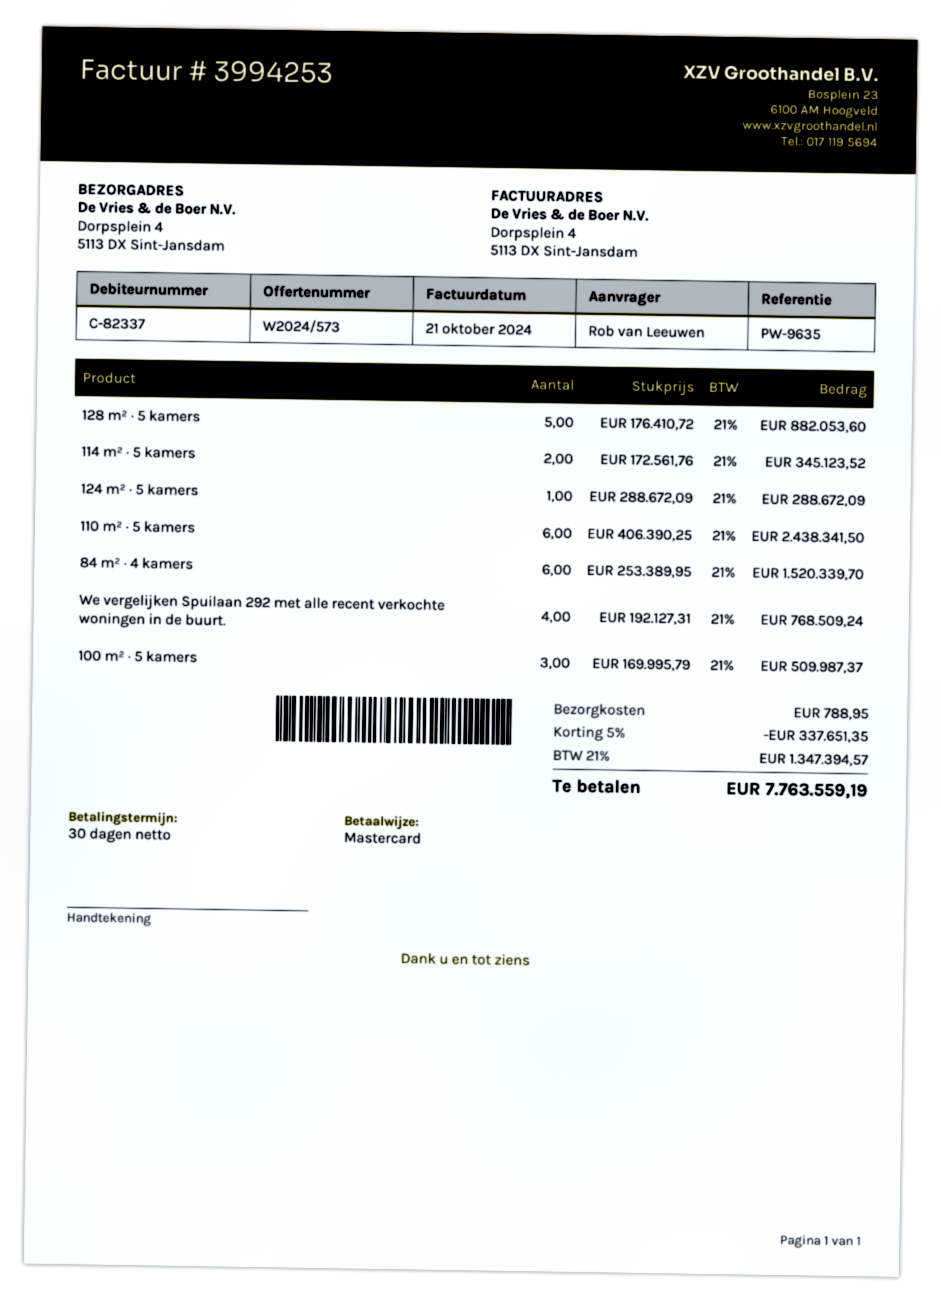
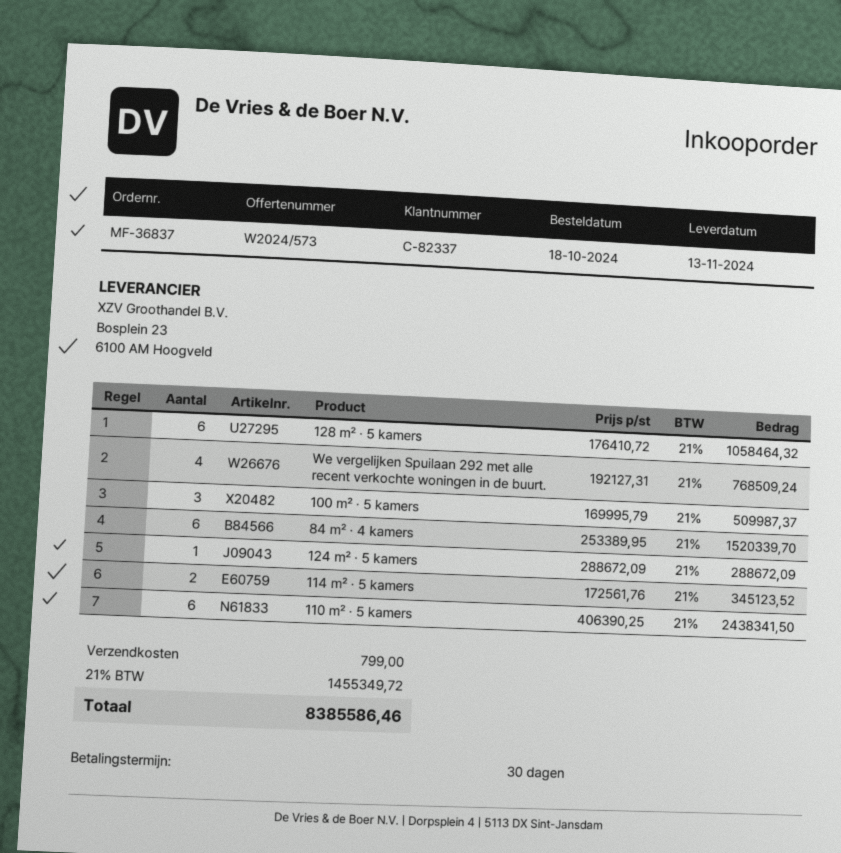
128 m² · 5 kamers: 5 x 176410.72 = 882053.60 -> 6 x 176410.72 = 1058464.32
discount: 5% = 337651.35 -> none
shipping: 788.95 -> 799.00
tax: 21% = 1347394.57 -> 21% = 1455349.72
total: 7763559.19 -> 8385586.46

